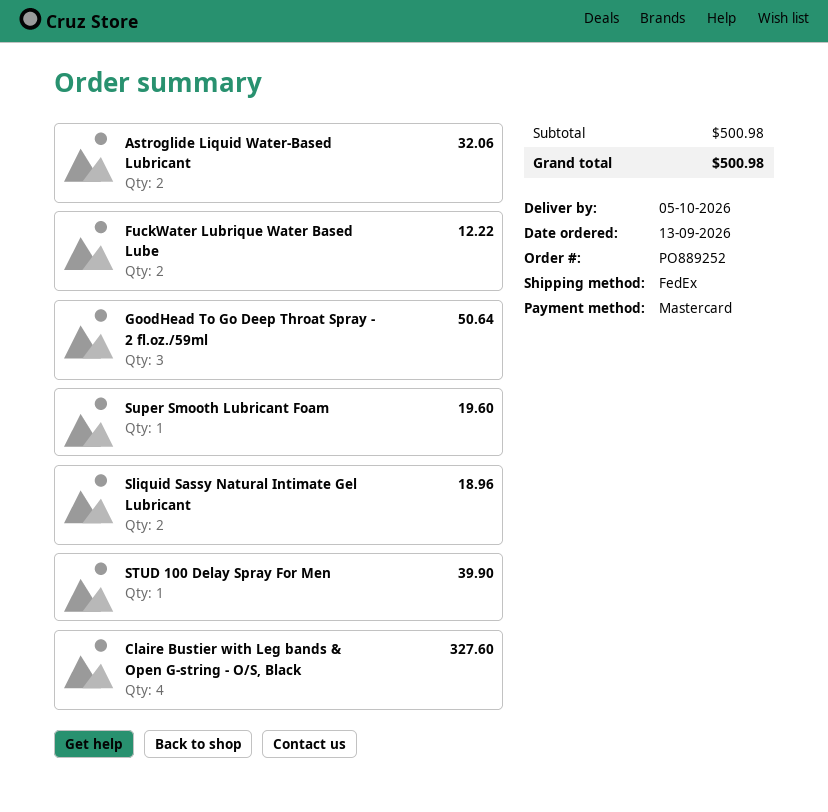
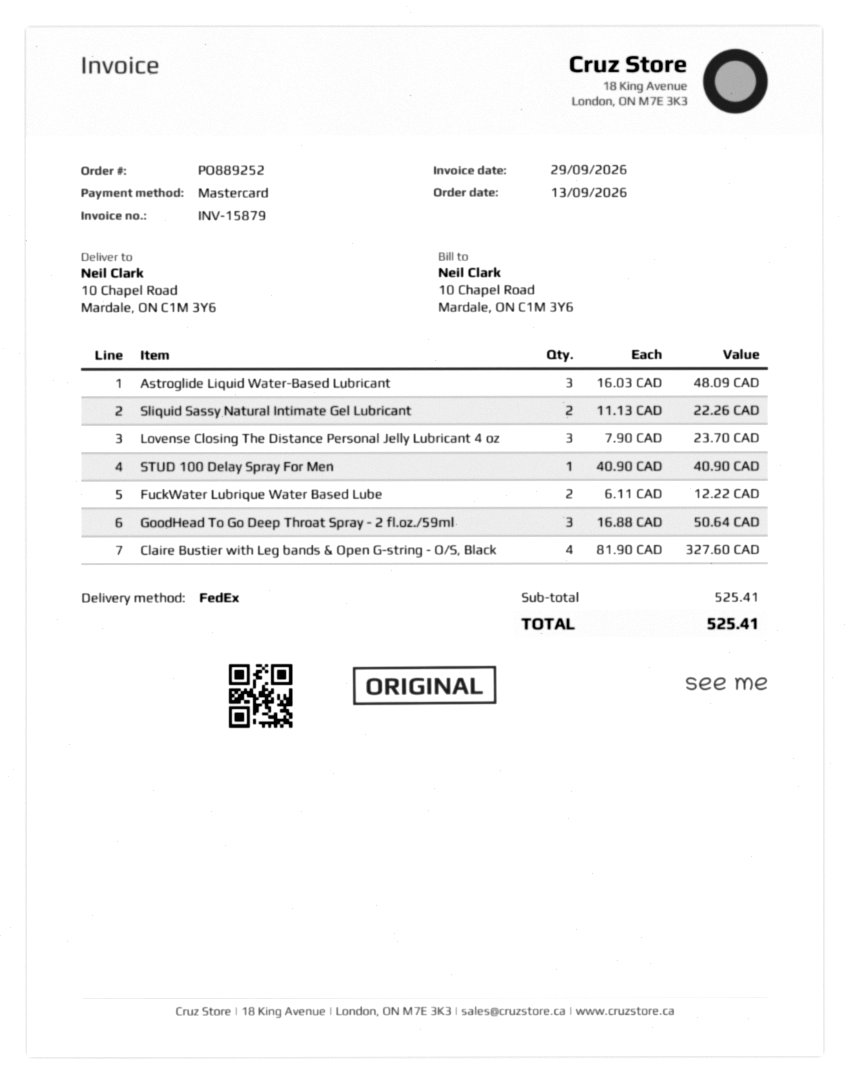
Astroglide Liquid Water-Based Lubricant: 2 for 32.06 -> 3 for 48.09
Super Smooth Lubricant Foam: 1 for 19.60 -> none
Sliquid Sassy Natural Intimate Gel Lubricant: 2 for 18.96 -> 2 for 22.26
STUD 100 Delay Spray For Men: 1 for 39.90 -> 1 for 40.90
Lovense Closing The Distance Personal Jelly Lubricant 4 oz: none -> 3 for 23.70
subtotal: 500.98 -> 525.41
total: 500.98 -> 525.41

